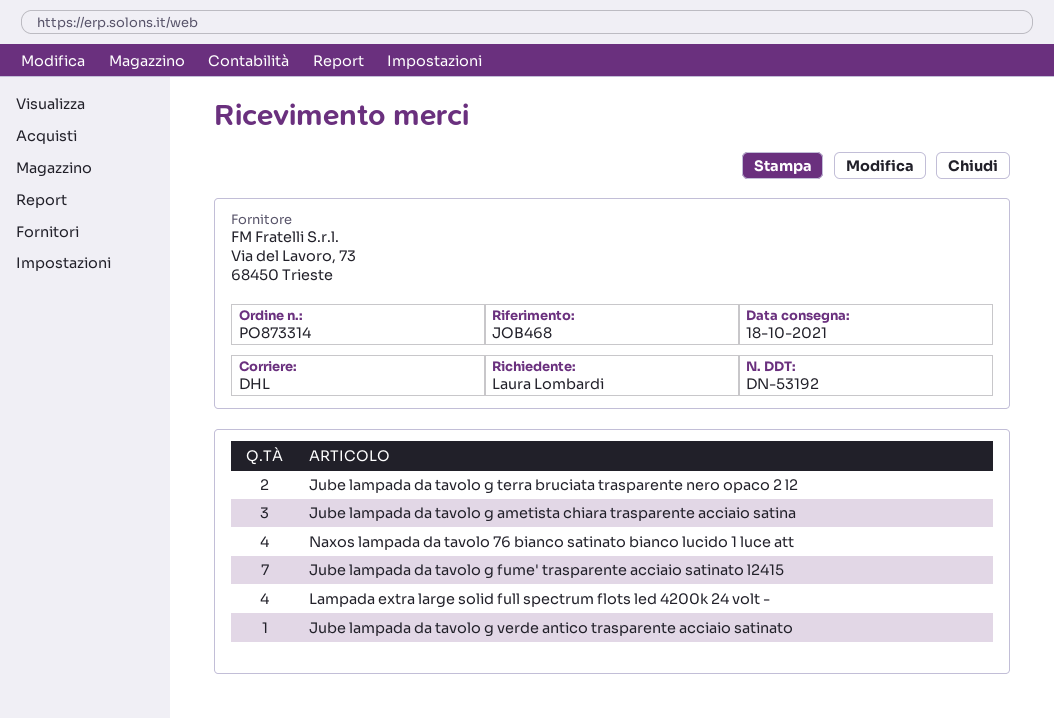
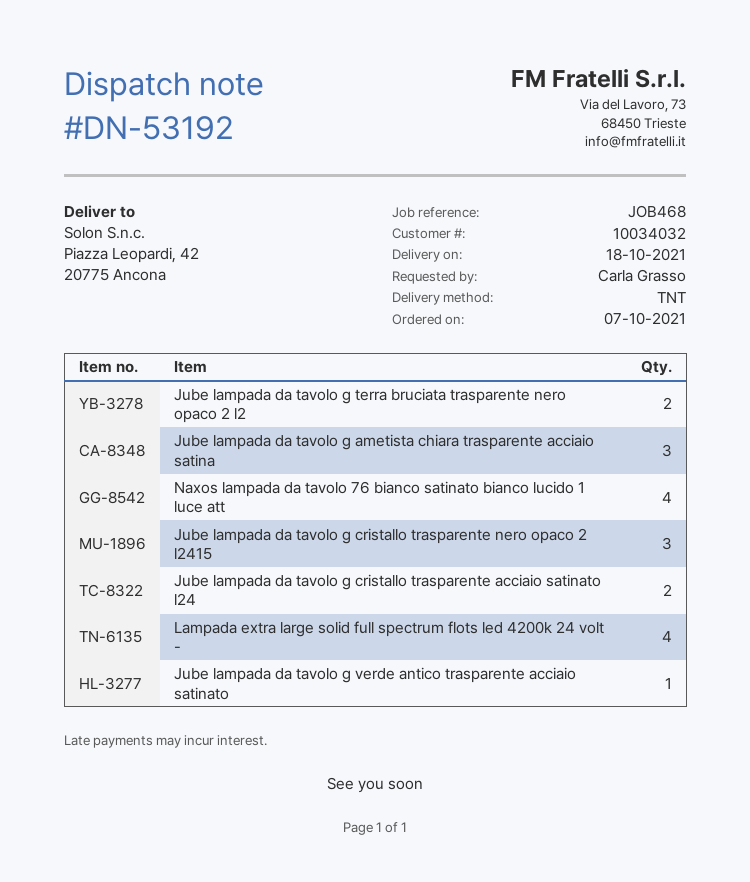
ordered by: Laura Lombardi -> Carla Grasso
shipping method: DHL -> TNT
Jube lampada da tavolo g fume' trasparente acciaio satinato l2415: 7 -> none
Jube lampada da tavolo g cristallo trasparente nero opaco 2 l2415: none -> 3
Jube lampada da tavolo g cristallo trasparente acciaio satinato l24: none -> 2

